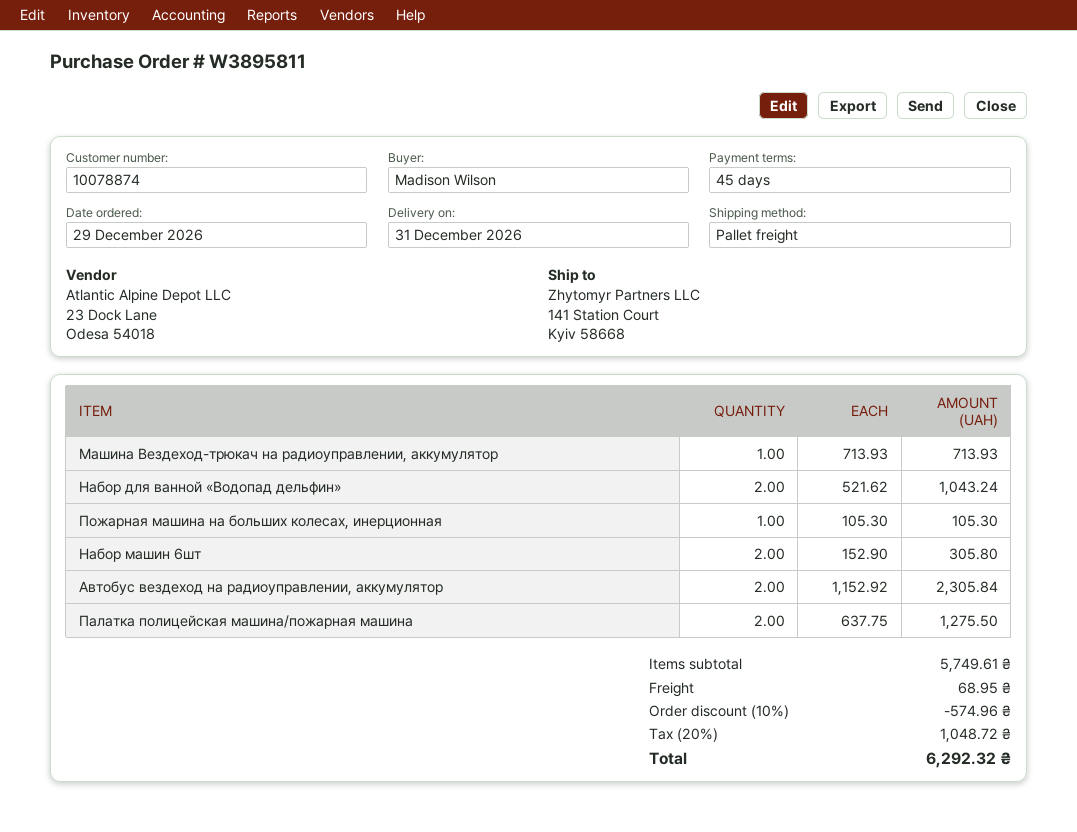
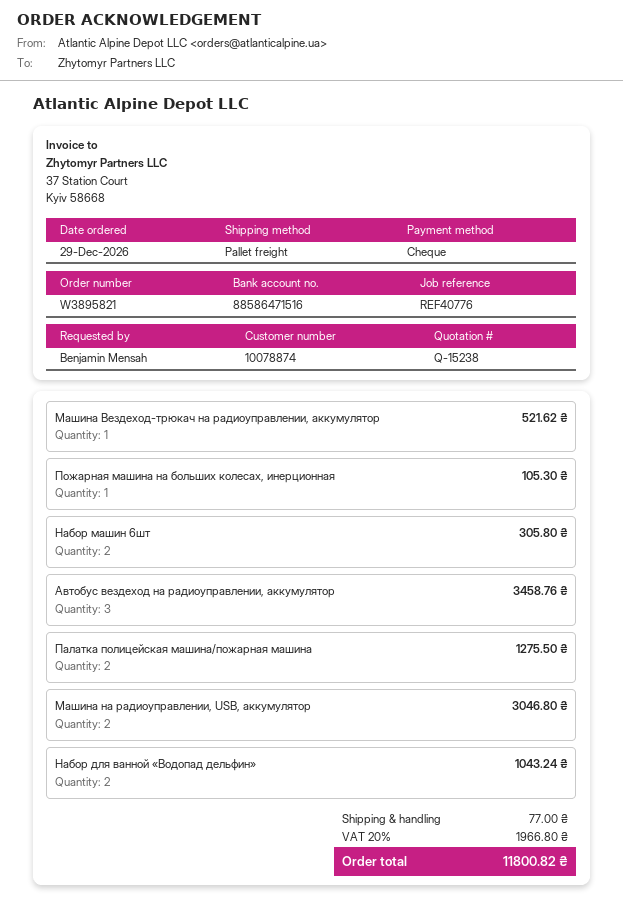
order number: W3895811 -> W3895821
ordered by: Madison Wilson -> Benjamin Mensah
Машина Вездеход-трюкач на радиоуправлении, аккумулятор: 1 for 713.93 -> 1 for 521.62
Автобус вездеход на радиоуправлении, аккумулятор: 2 for 2305.84 -> 3 for 3458.76
Машина на радиоуправлении, USB, аккумулятор: none -> 2 for 3046.80
discount: 10% = 574.96 -> none
shipping: 68.95 -> 77.00
tax: 20% = 1048.72 -> 20% = 1966.80
total: 6292.32 -> 11800.82

